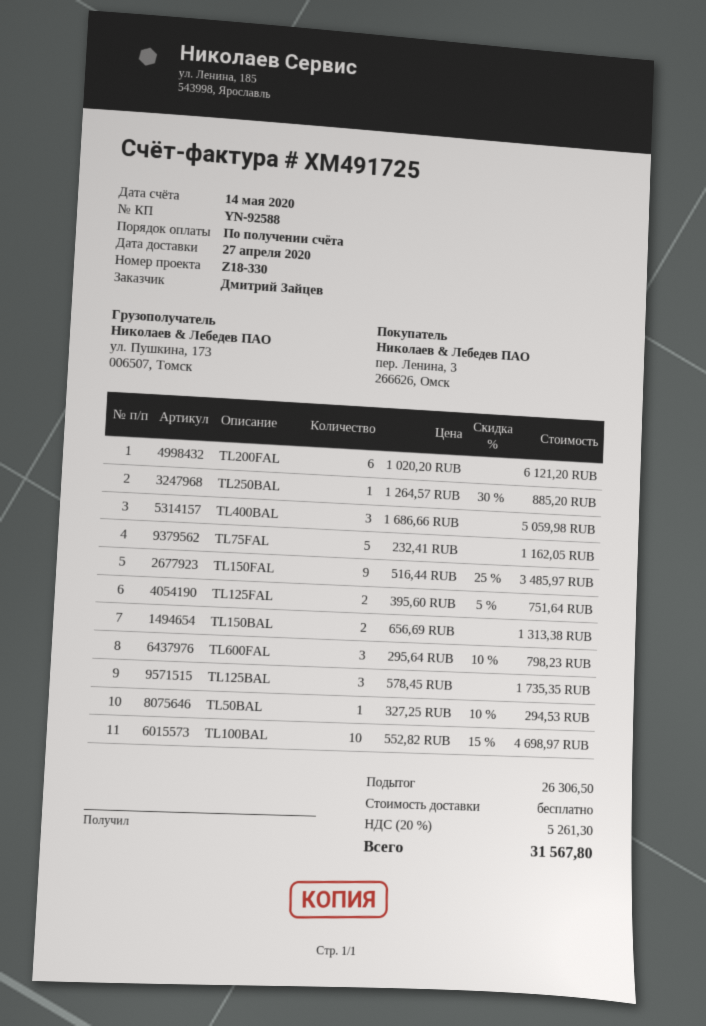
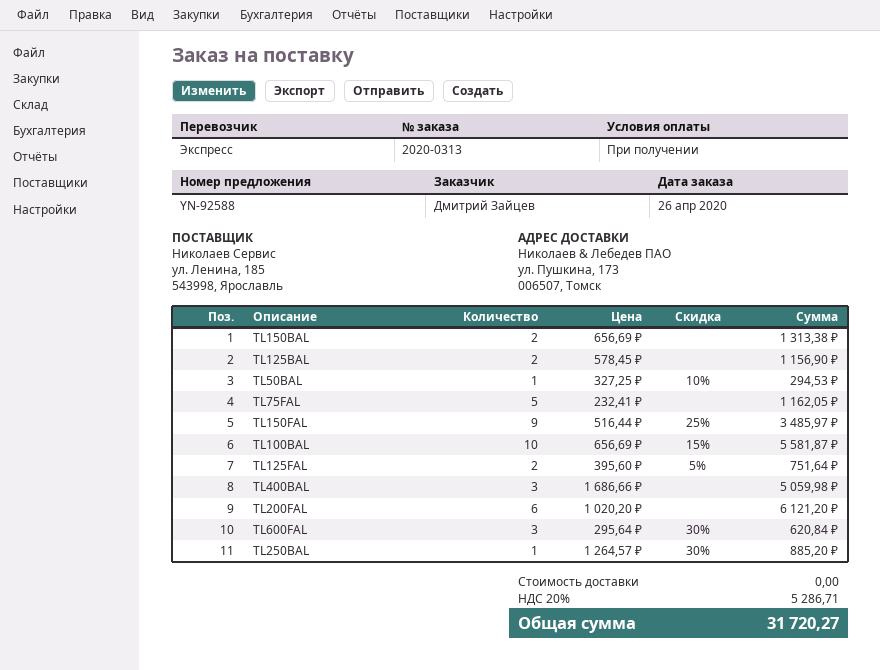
TL600FAL: 3 x 295.64 - 10% = 798.23 -> 3 x 295.64 - 30% = 620.84
TL125BAL: 3 x 578.45 = 1735.35 -> 2 x 578.45 = 1156.90
TL100BAL: 10 x 552.82 - 15% = 4698.97 -> 10 x 656.69 - 15% = 5581.87
tax: 20% = 5261.30 -> 20% = 5286.71
total: 31567.80 -> 31720.27

